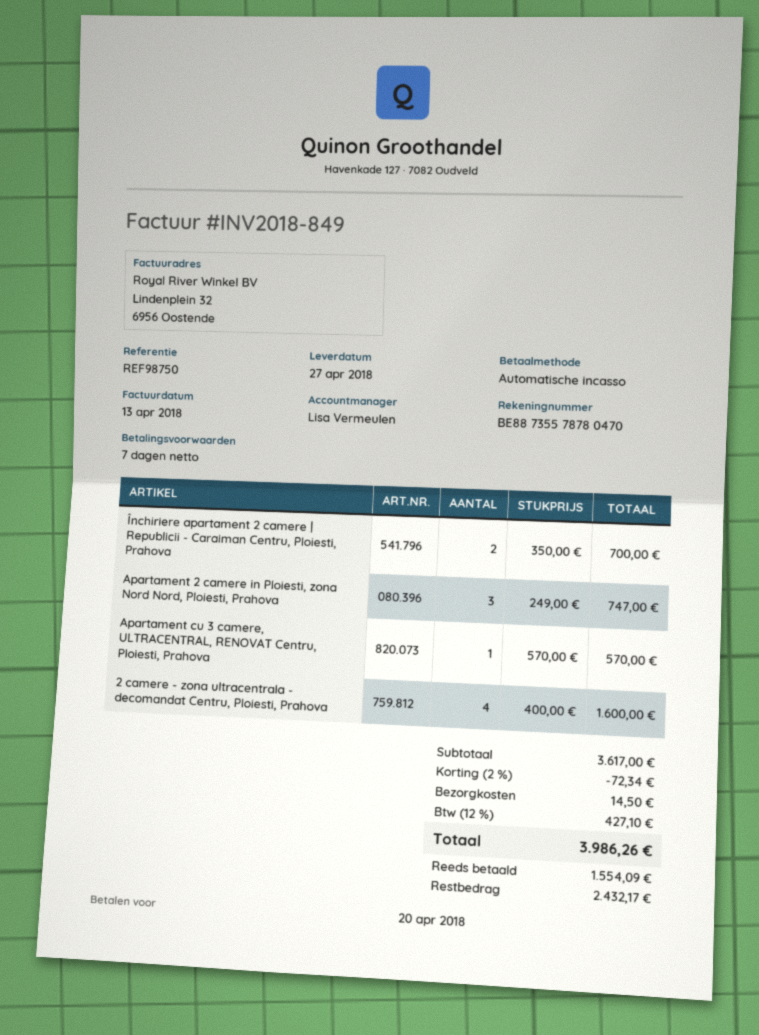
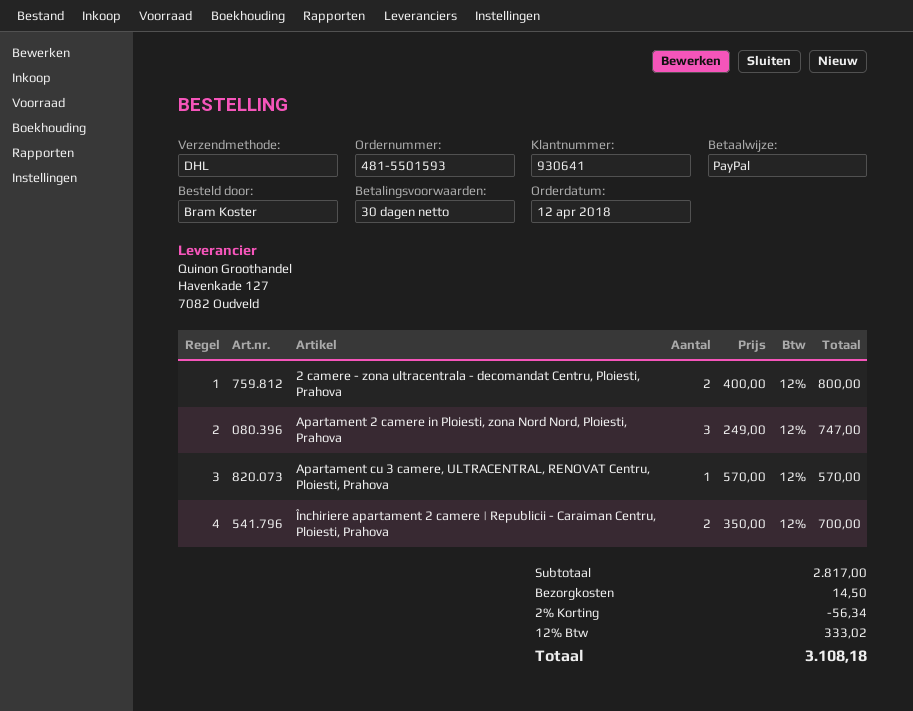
payment terms: 7 days -> 30 days
payment method: direct debit -> PayPal
2 camere - zona ultracentrala - decomandat Centru, Ploiesti, Prahova: 4 x 400.00 = 1600.00 -> 2 x 400.00 = 800.00
subtotal: 3617.00 -> 2817.00
discount: 2% = 72.34 -> 2% = 56.34
tax: 12% = 427.10 -> 12% = 333.02
total: 3986.26 -> 3108.18

